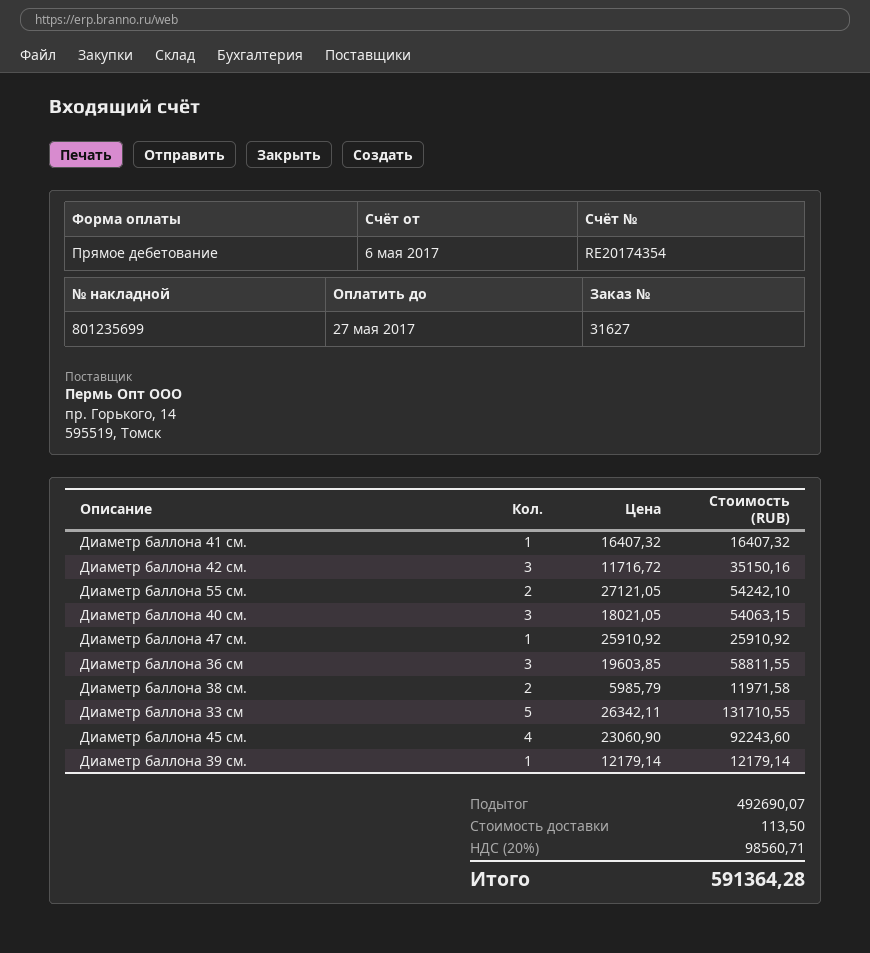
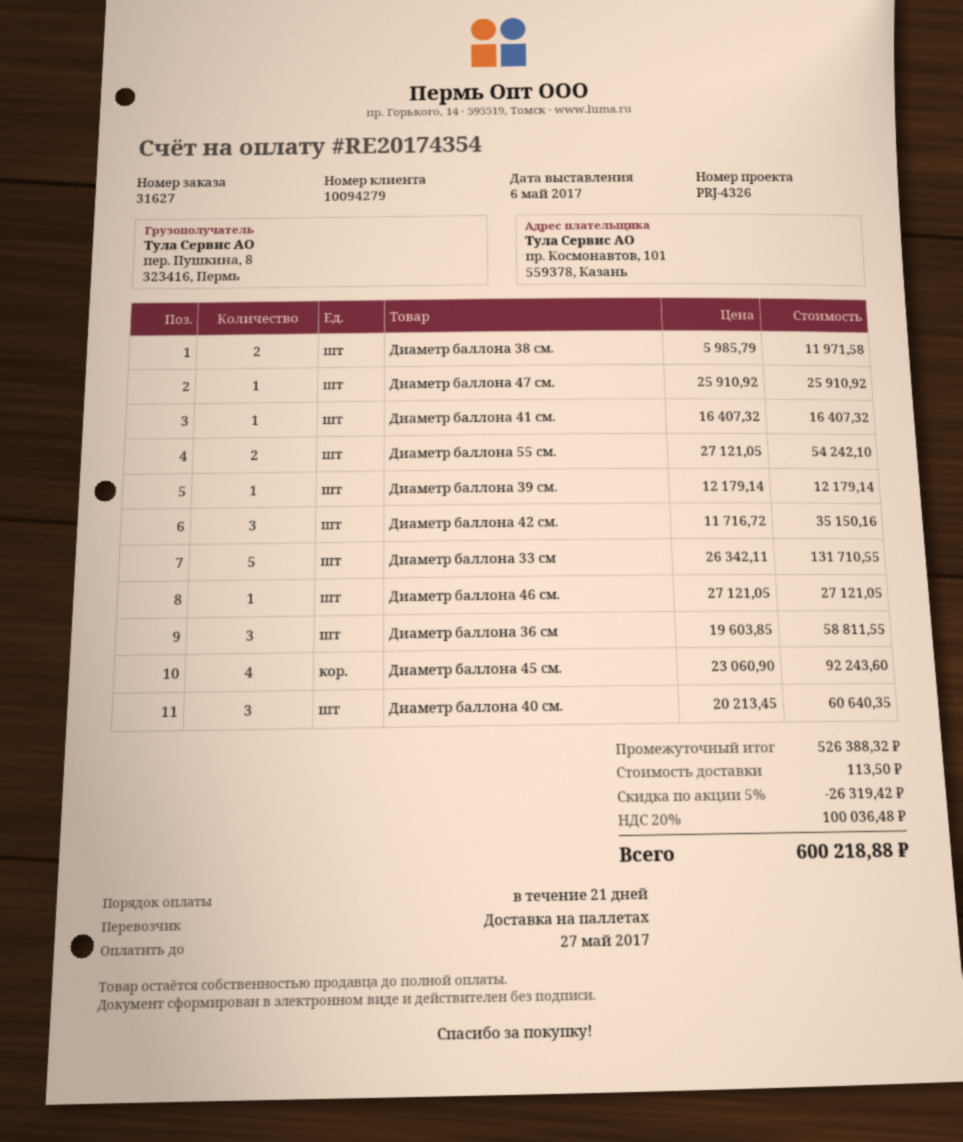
Диаметр баллона 40 см.: 3 x 18021.05 = 54063.15 -> 3 x 20213.45 = 60640.35
Диаметр баллона 46 см.: none -> 1 x 27121.05 = 27121.05
subtotal: 492690.07 -> 526388.32
discount: none -> 5% = 26319.42
tax: 20% = 98560.71 -> 20% = 100036.48
total: 591364.28 -> 600218.88

